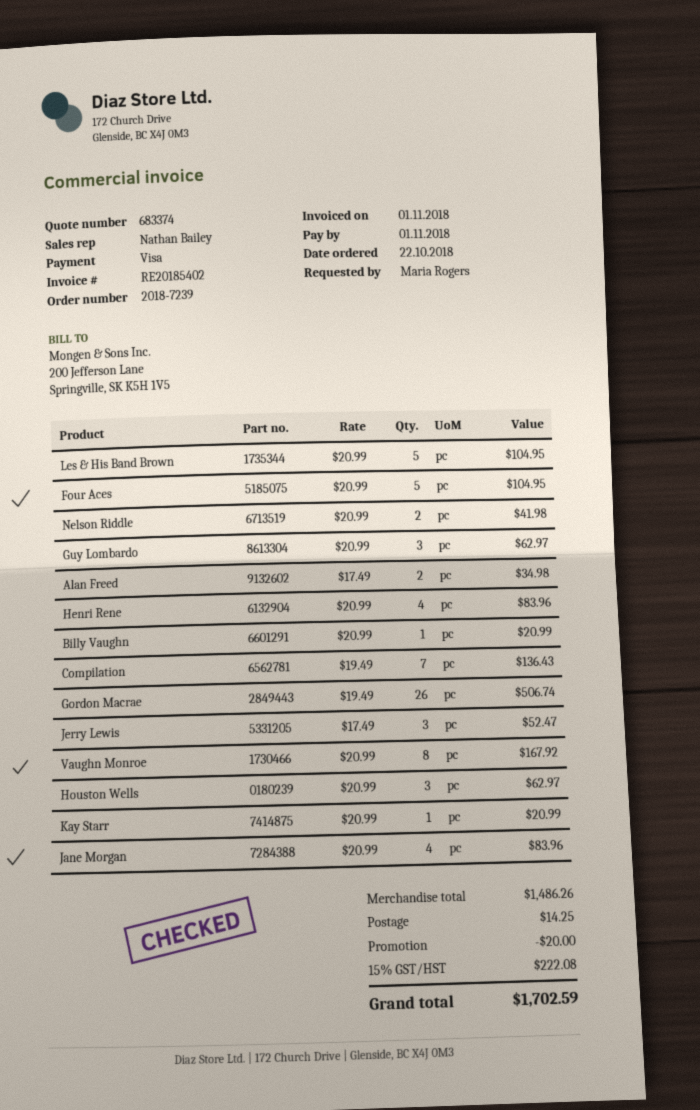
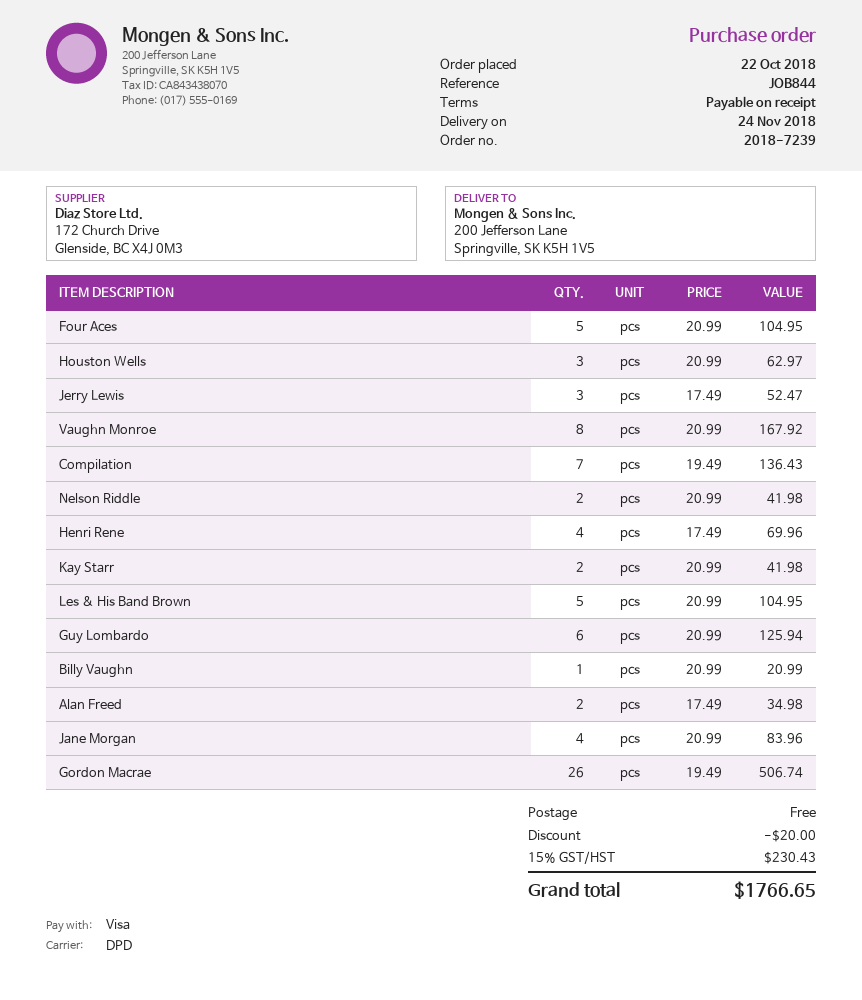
Guy Lombardo: 3 x 20.99 = 62.97 -> 6 x 20.99 = 125.94
Henri Rene: 4 x 20.99 = 83.96 -> 4 x 17.49 = 69.96
Kay Starr: 1 x 20.99 = 20.99 -> 2 x 20.99 = 41.98
shipping: 14.25 -> 0.00
tax: 15% = 222.08 -> 15% = 230.43
total: 1702.59 -> 1766.65

